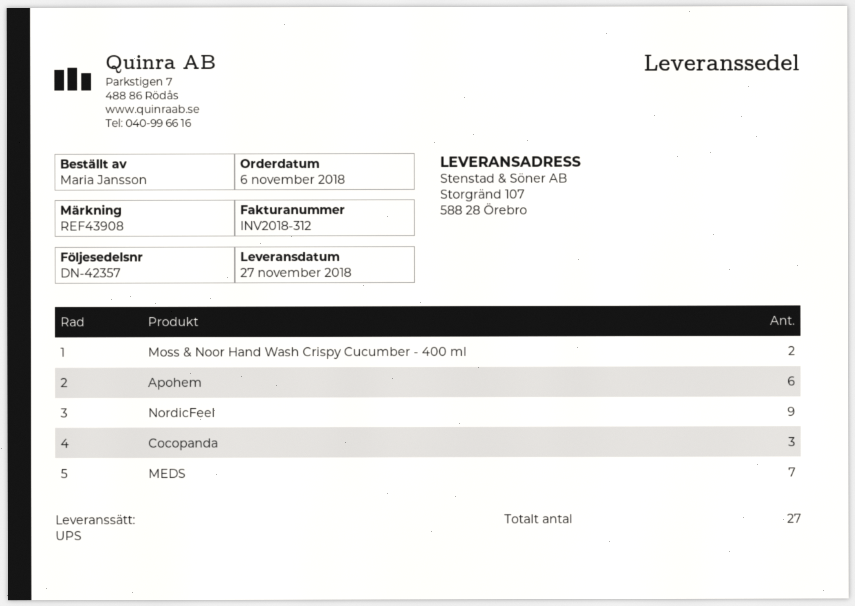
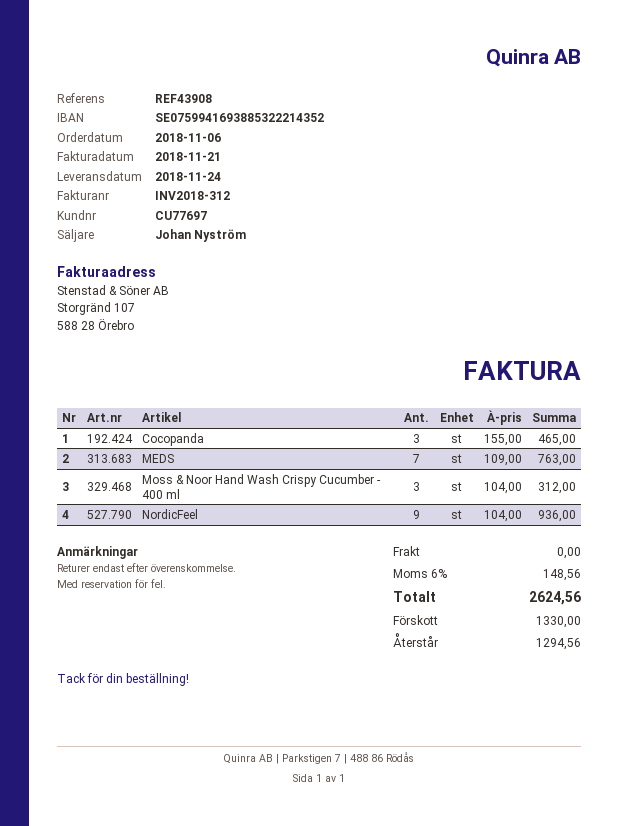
delivery date: 2018-11-27 -> 2018-11-24
Moss & Noor Hand Wash Crispy Cucumber - 400 ml: 2 -> 3
Apohem: 6 -> none

